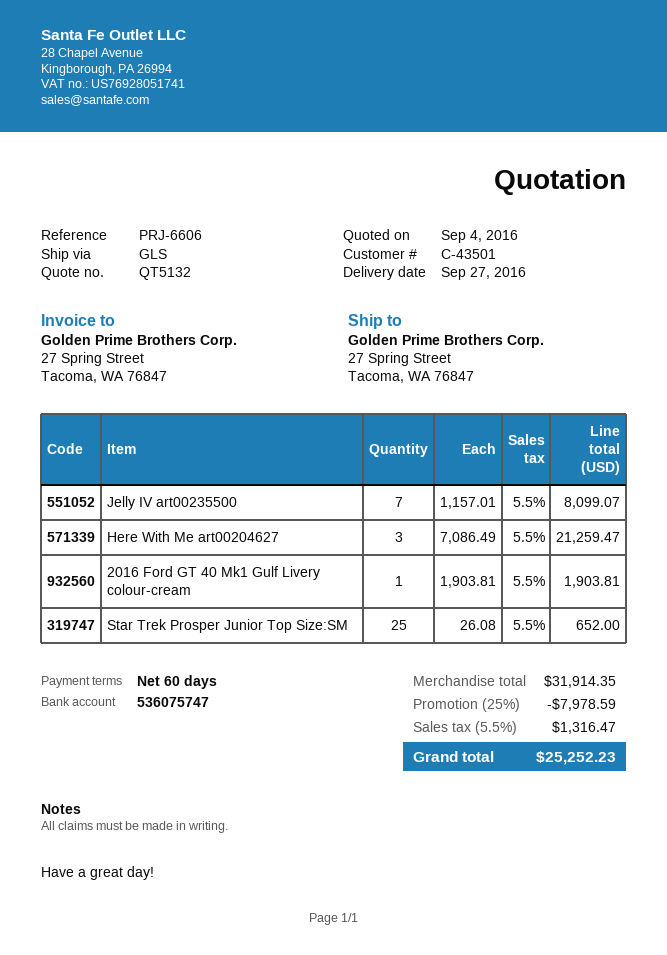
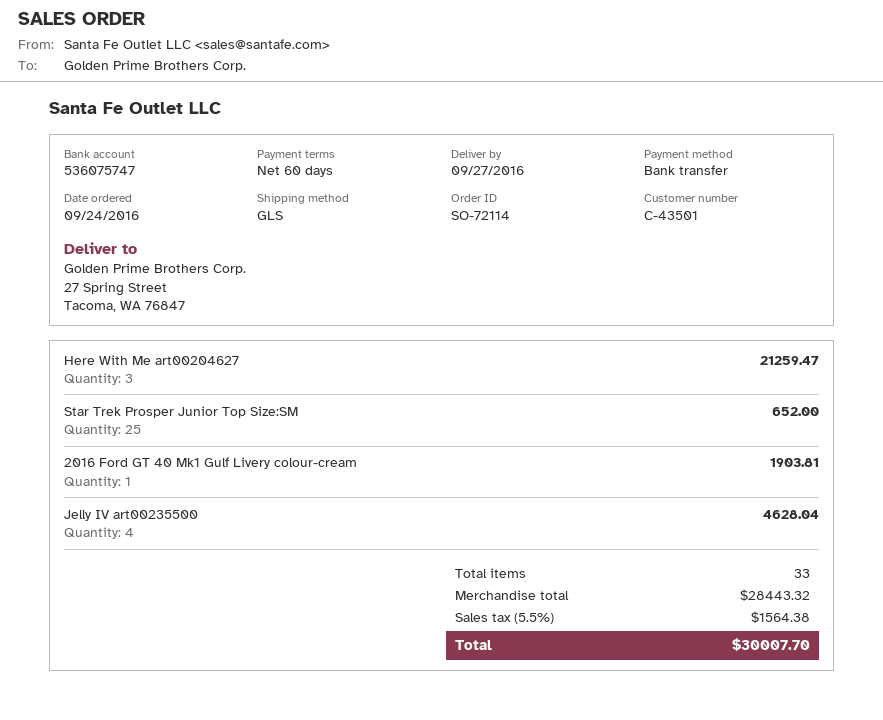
Jelly IV art00235500: 7 for 8099.07 -> 4 for 4628.04
subtotal: 31914.35 -> 28443.32
discount: 25% = 7978.59 -> none
tax: 5.5% = 1316.47 -> 5.5% = 1564.38
total: 25252.23 -> 30007.70

